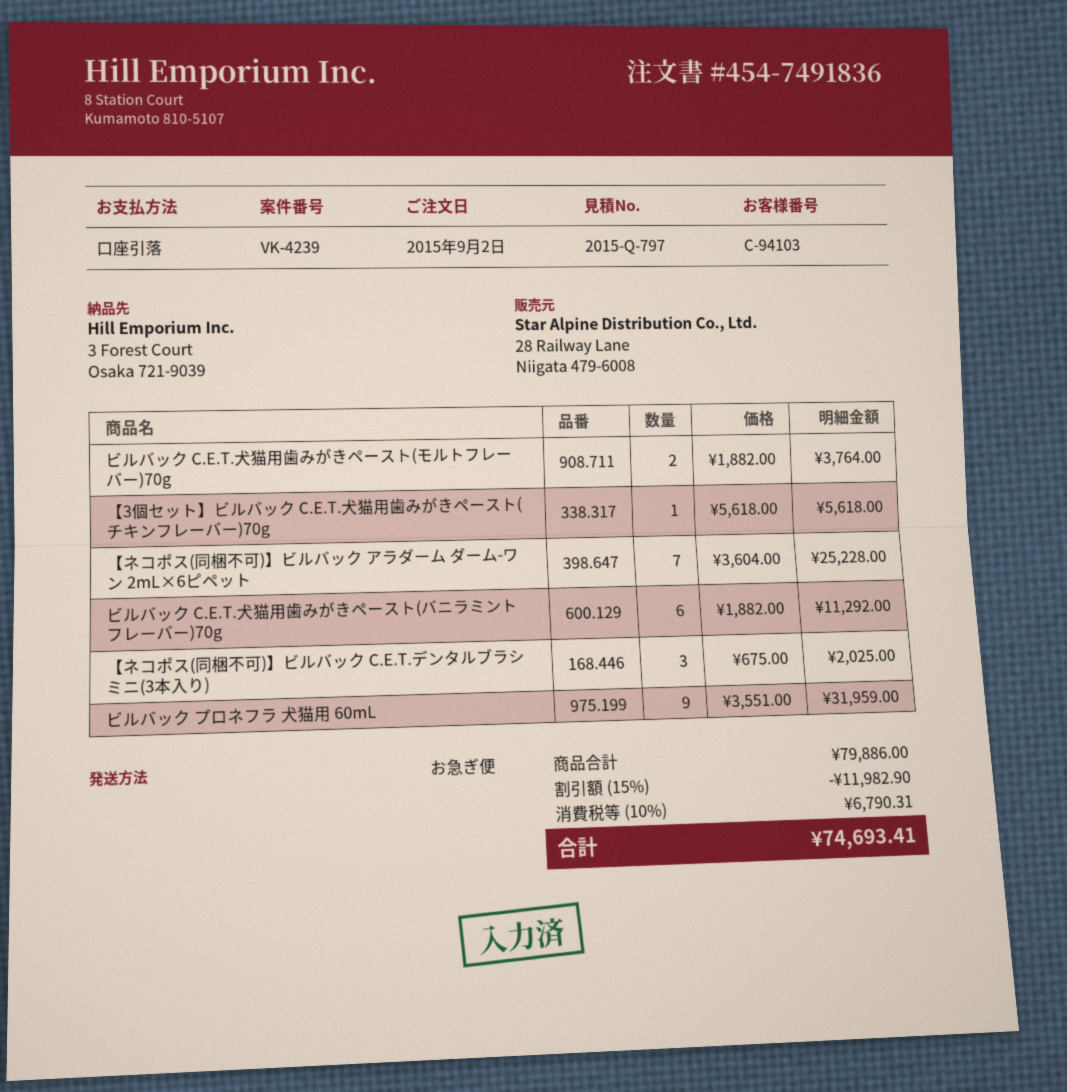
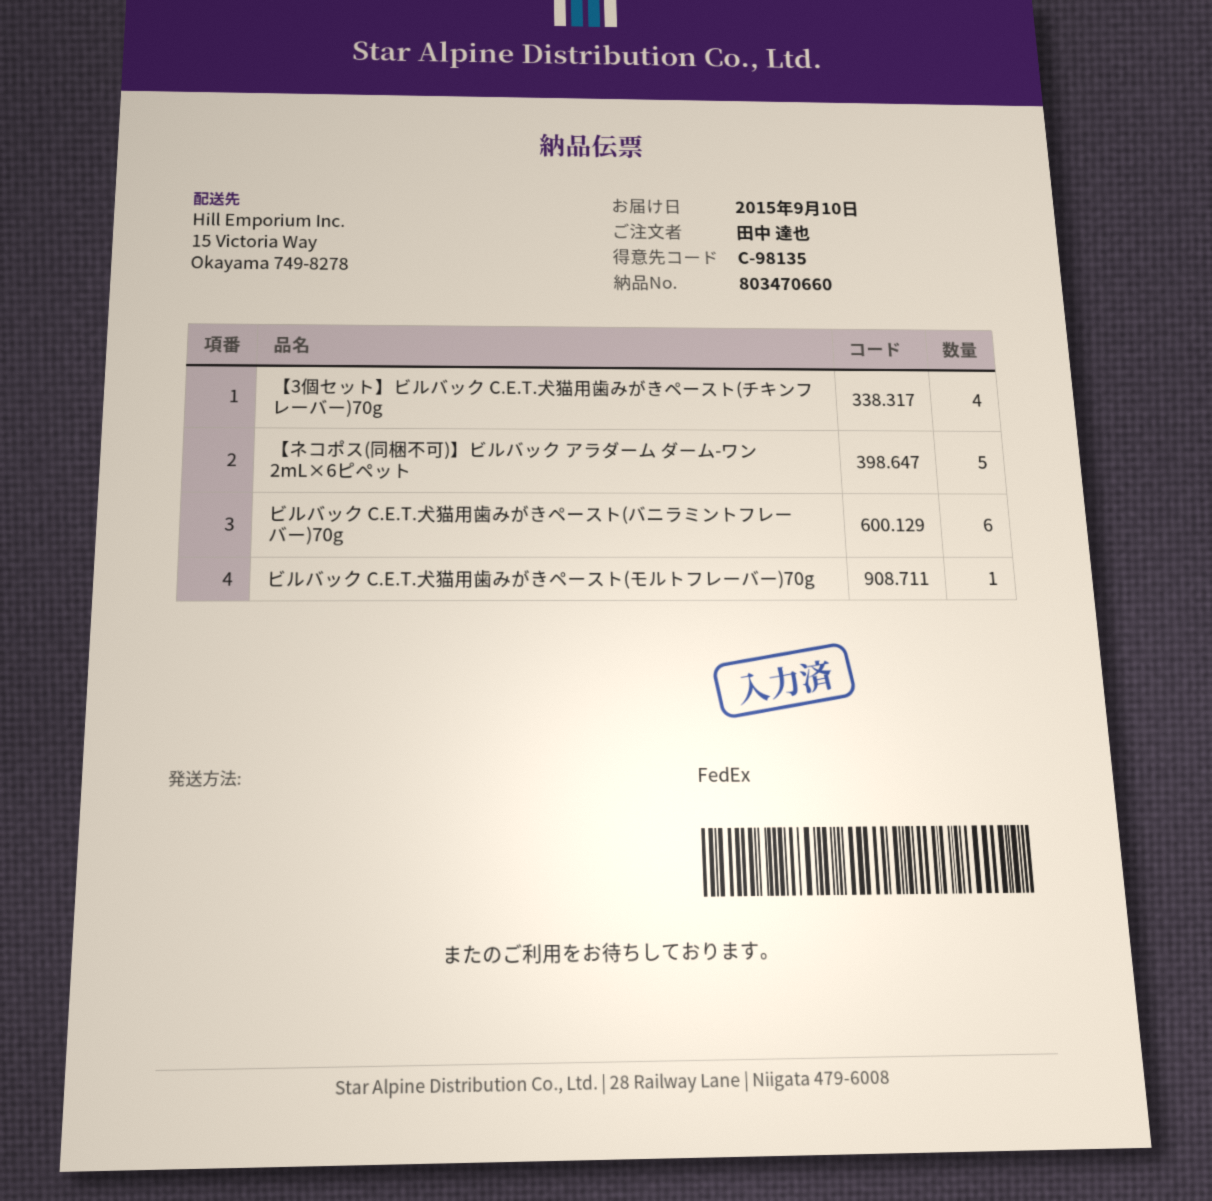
customer number: C-94103 -> C-98135
shipping method: express -> FedEx
ship to: 3 Forest Court, Osaka 721-9039 -> 15 Victoria Way, Okayama 749-8278
ビルバック C.E.T.犬猫用歯みがきペースト(モルトフレーバー)70g: 2 -> 1
【3個セット】ビルバック C.E.T.犬猫用歯みがきペースト(チキンフレーバー)70g: 1 -> 4
【ネコポス(同梱不可)】ビルバック アラダーム ダーム-ワン 2mL×6ピペット: 7 -> 5
【ネコポス(同梱不可)】ビルバック C.E.T.デンタルブラシミニ(3本入り): 3 -> none
ビルバック プロネフラ 犬猫用 60mL: 9 -> none

